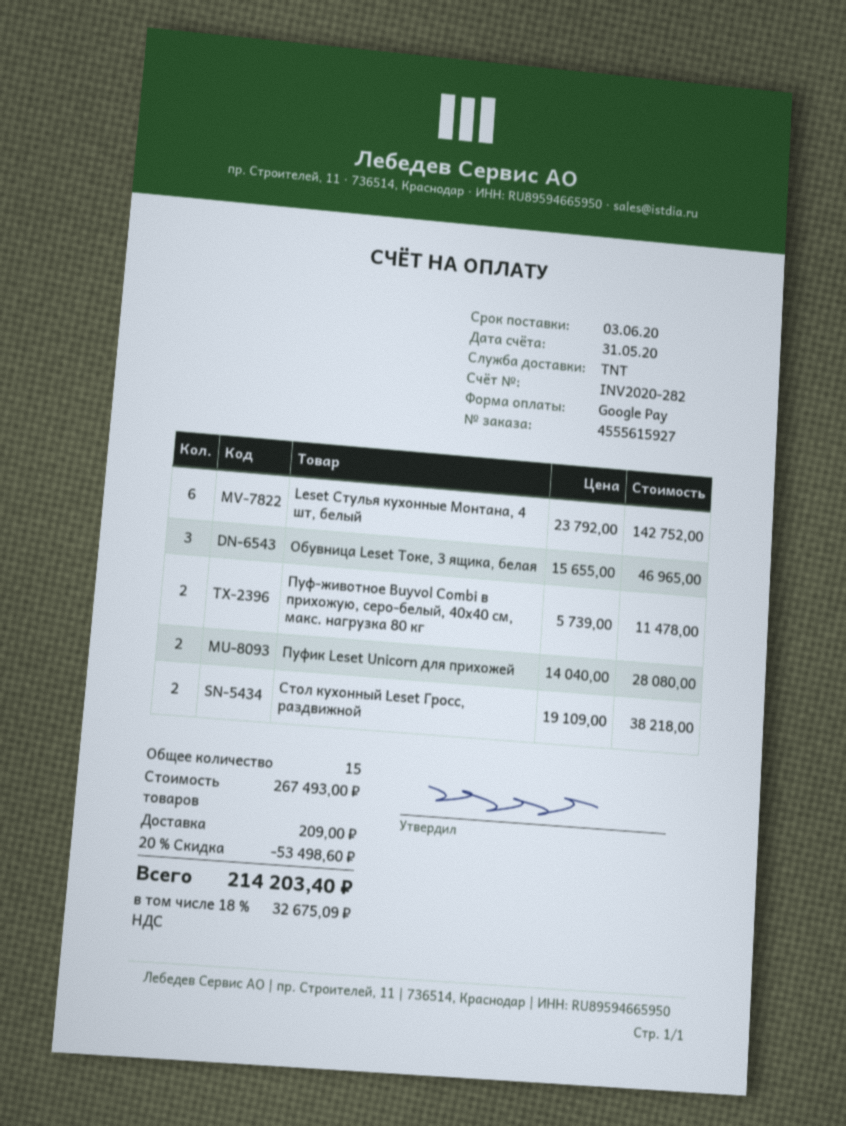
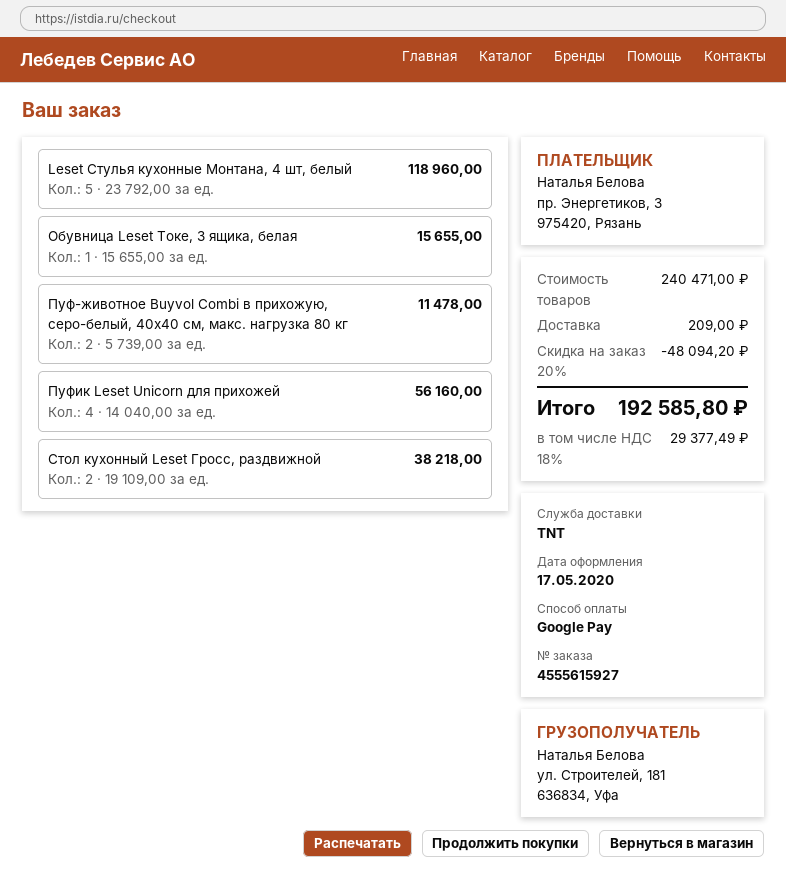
Leset Стулья кухонные Монтана, 4 шт, белый: 6 x 23792.00 = 142752.00 -> 5 x 23792.00 = 118960.00
Обувница Leset Токе, 3 ящика, белая: 3 x 15655.00 = 46965.00 -> 1 x 15655.00 = 15655.00
Пуфик Leset Unicorn для прихожей: 2 x 14040.00 = 28080.00 -> 4 x 14040.00 = 56160.00
subtotal: 267493.00 -> 240471.00
discount: 20% = 53498.60 -> 20% = 48094.20
tax: 18% = 32675.09 -> 18% = 29377.49
total: 214203.40 -> 192585.80

